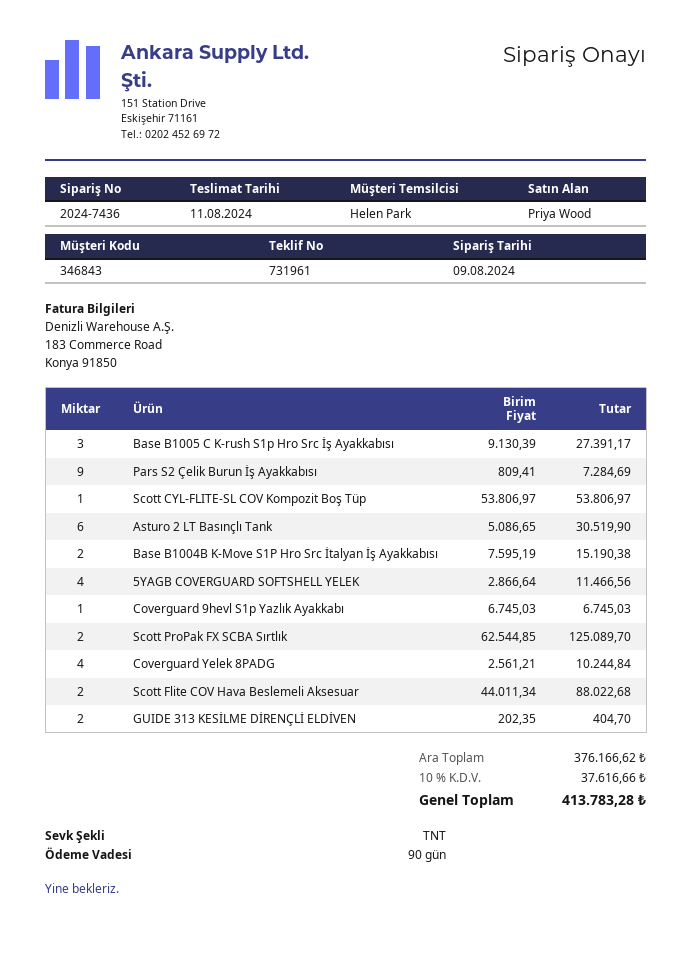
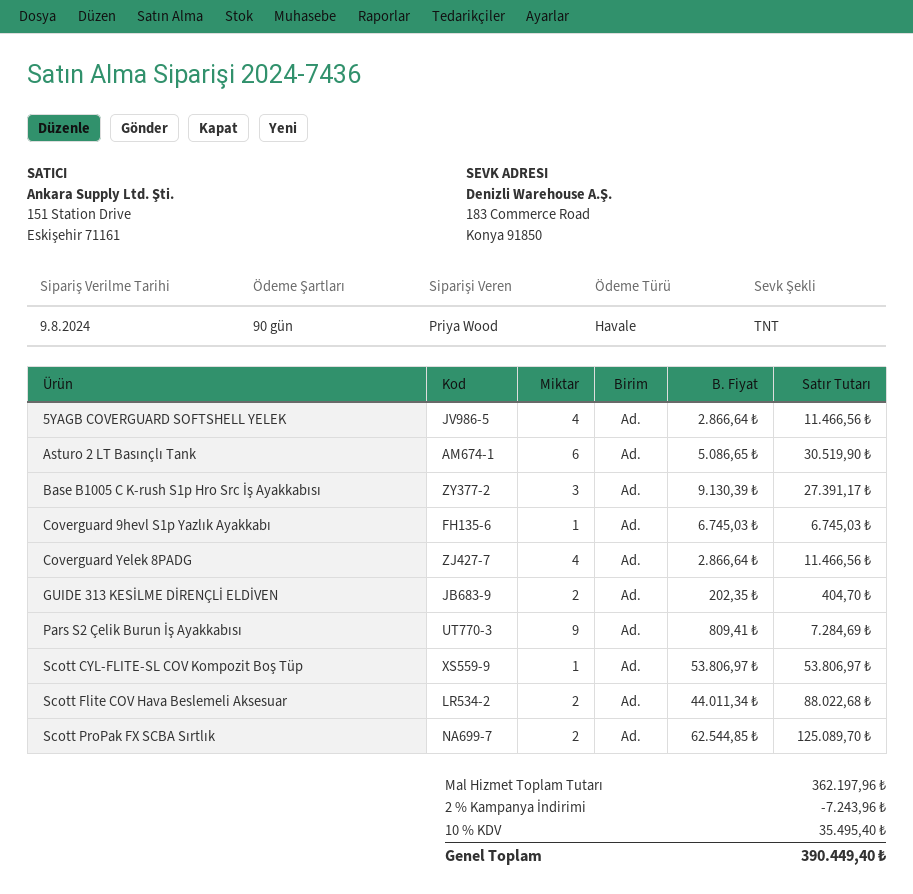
Base B1004B K-Move S1P Hro Src İtalyan İş Ayakkabısı: 2 x 7595.19 = 15190.38 -> none
Coverguard Yelek 8PADG: 4 x 2561.21 = 10244.84 -> 4 x 2866.64 = 11466.56
subtotal: 376166.62 -> 362197.96
discount: none -> 2% = 7243.96
tax: 10% = 37616.66 -> 10% = 35495.40
total: 413783.28 -> 390449.40

